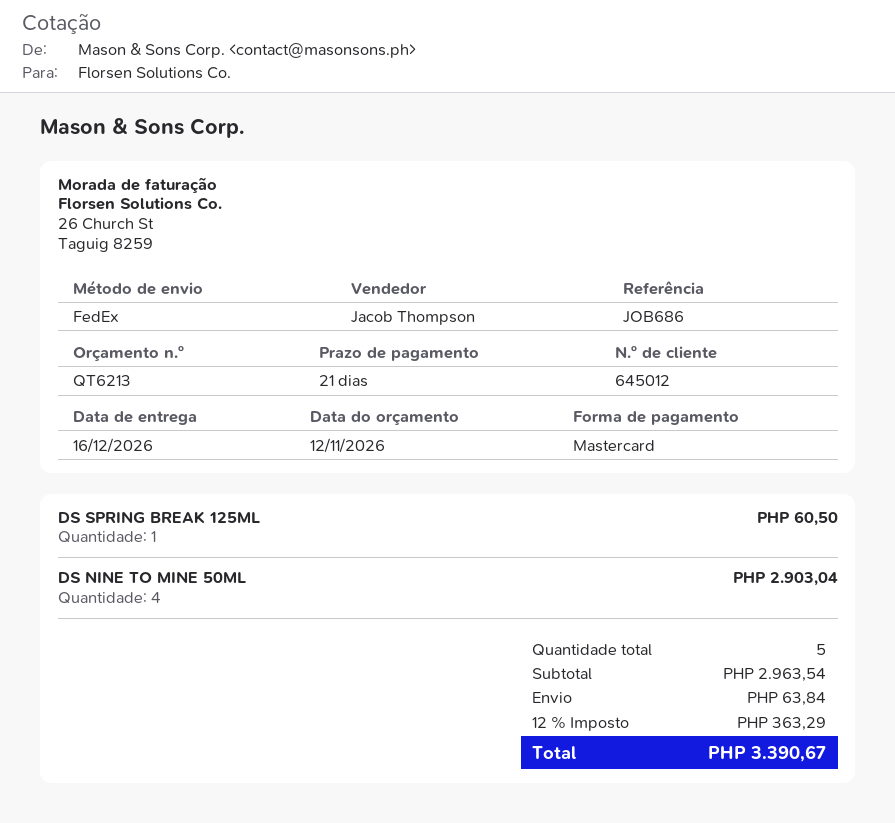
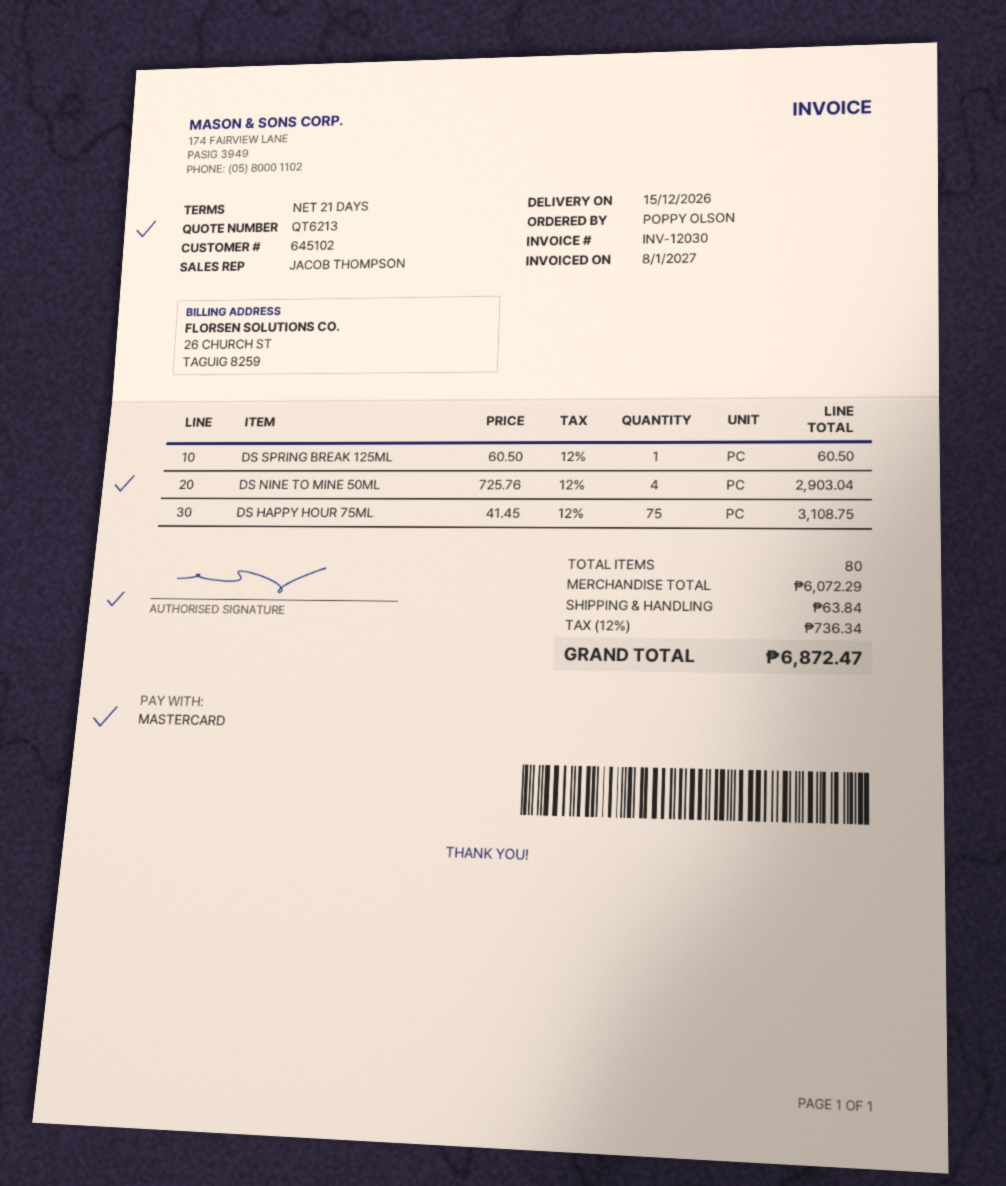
delivery date: 2026-12-16 -> 2026-12-15
customer number: 645012 -> 645102
DS HAPPY HOUR 75ML: none -> 75 for 3108.75
total quantity: 5 -> 80
subtotal: 2963.54 -> 6072.29
tax: 12% = 363.29 -> 12% = 736.34
total: 3390.67 -> 6872.47

